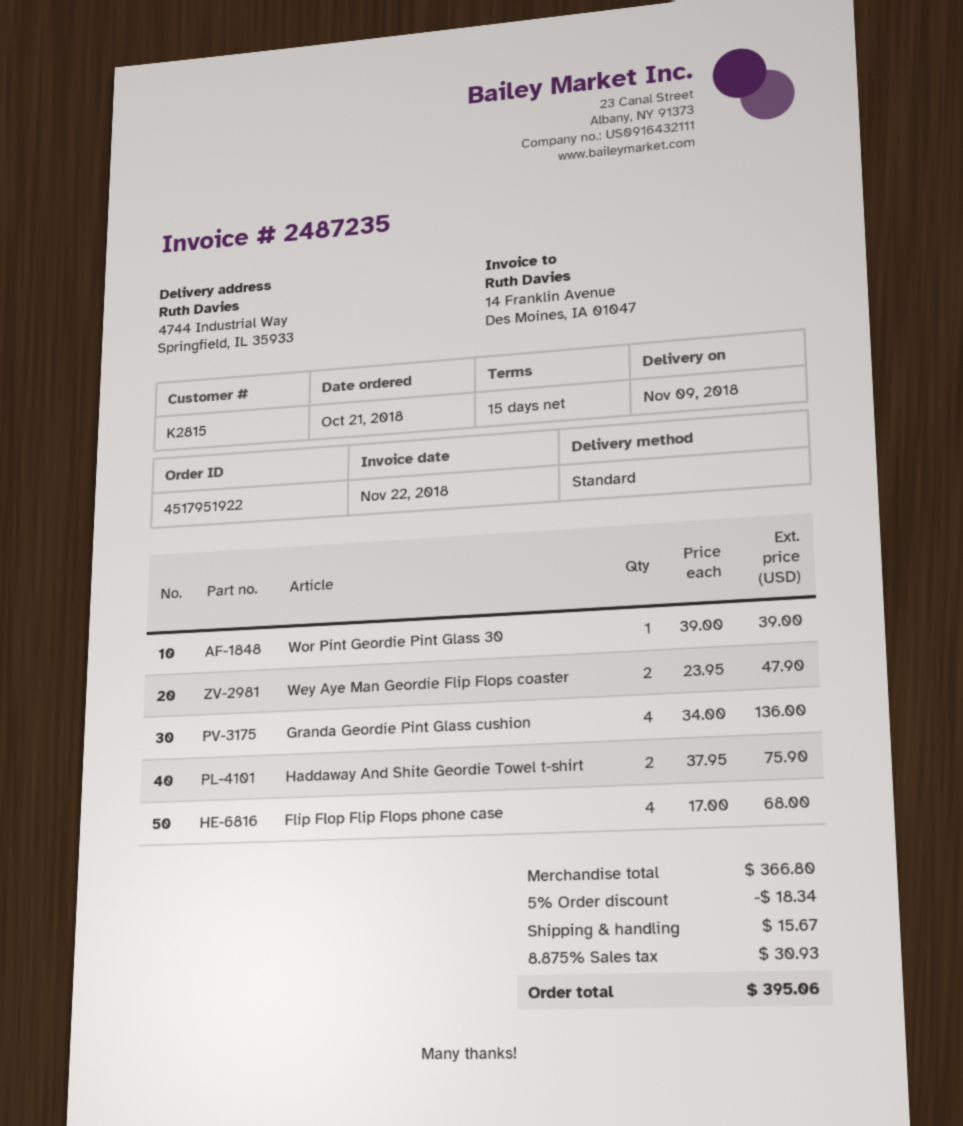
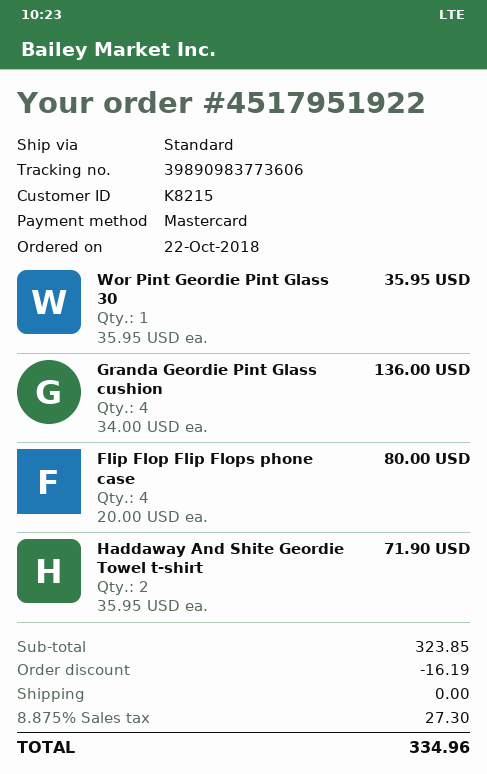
order date: 2018-10-21 -> 2018-10-22
customer number: K2815 -> K8215
Wor Pint Geordie Pint Glass 30: 1 x 39.00 = 39.00 -> 1 x 35.95 = 35.95
Wey Aye Man Geordie Flip Flops coaster: 2 x 23.95 = 47.90 -> none
Haddaway And Shite Geordie Towel t-shirt: 2 x 37.95 = 75.90 -> 2 x 35.95 = 71.90
Flip Flop Flip Flops phone case: 4 x 17.00 = 68.00 -> 4 x 20.00 = 80.00
subtotal: 366.80 -> 323.85
discount: 18.34 -> 16.19
shipping: 15.67 -> 0.00
tax: 8.875% = 30.93 -> 8.875% = 27.30
total: 395.06 -> 334.96

